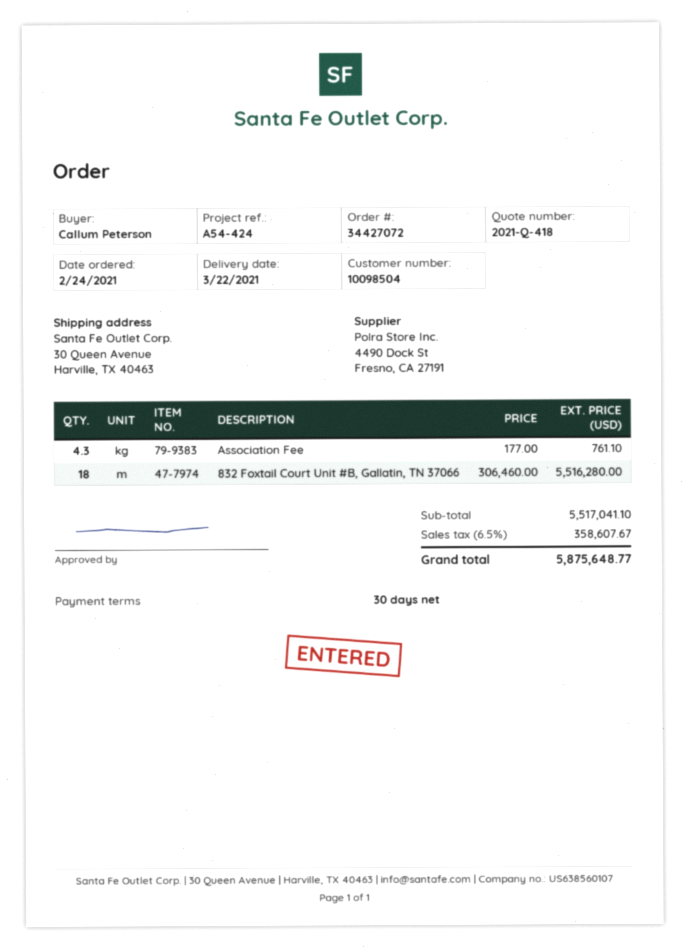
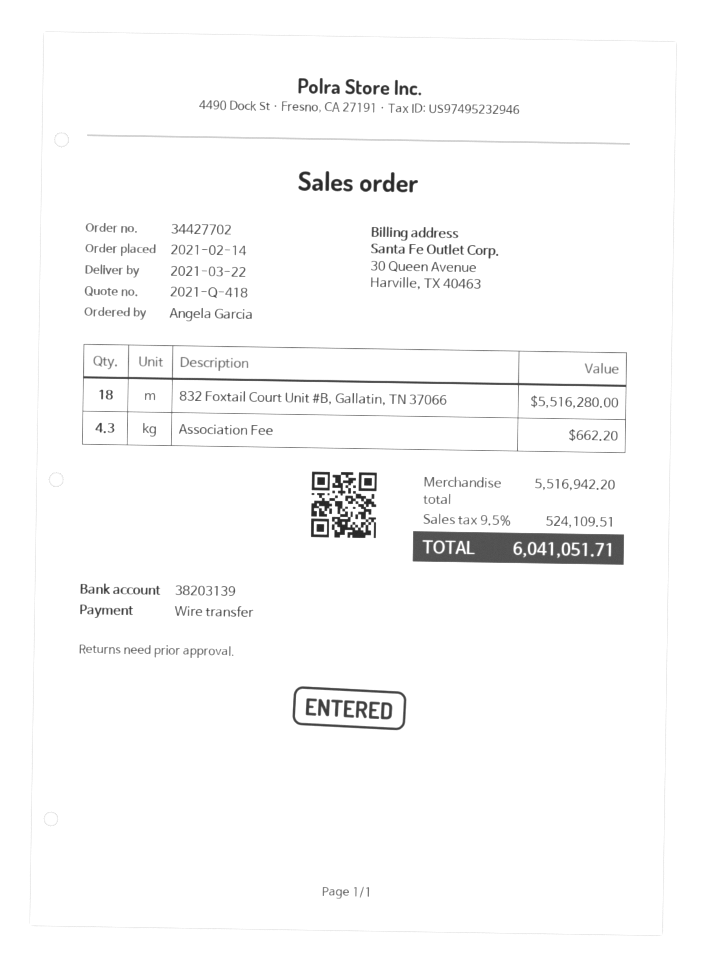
order number: 34427072 -> 34427702
order date: 2021-02-24 -> 2021-02-14
ordered by: Callum Peterson -> Angela Garcia
Association Fee: 4.3 for 761.10 -> 4.3 for 662.20
subtotal: 5517041.10 -> 5516942.20
tax: 6.5% = 358607.67 -> 9.5% = 524109.51
total: 5875648.77 -> 6041051.71

